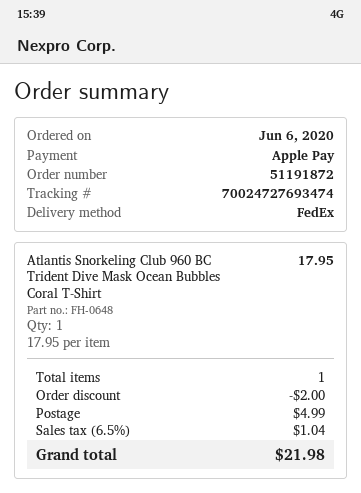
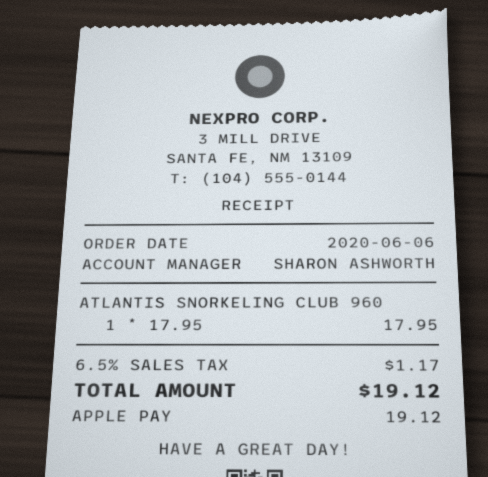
discount: 2.00 -> none
shipping: 4.99 -> none
tax: 6.5% = 1.04 -> 6.5% = 1.17
total: 21.98 -> 19.12

